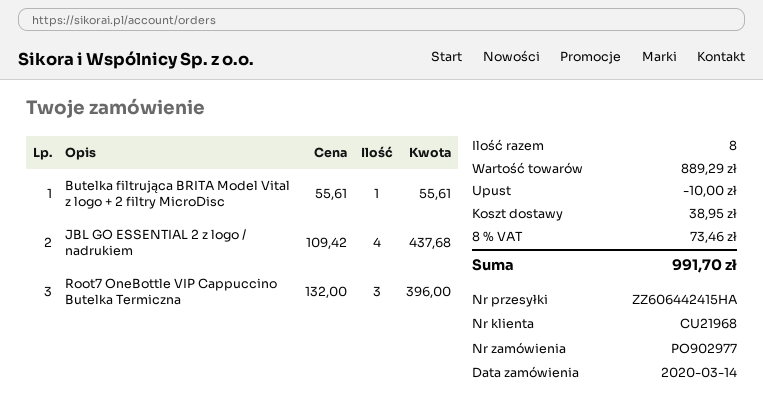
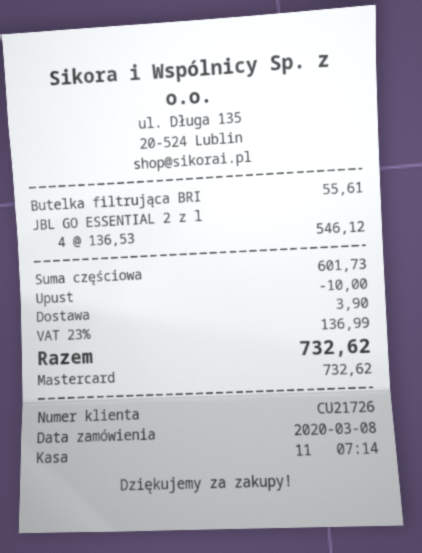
order date: 2020-03-14 -> 2020-03-08
customer number: CU21968 -> CU21726
JBL GO ESSENTIAL 2 z logo / nadrukiem: 4 x 109.42 = 437.68 -> 4 x 136.53 = 546.12
Root7 OneBottle VIP Cappuccino Butelka Termiczna: 3 x 132.00 = 396.00 -> none
subtotal: 889.29 -> 601.73
shipping: 38.95 -> 3.90
tax: 8% = 73.46 -> 23% = 136.99
total: 991.70 -> 732.62

